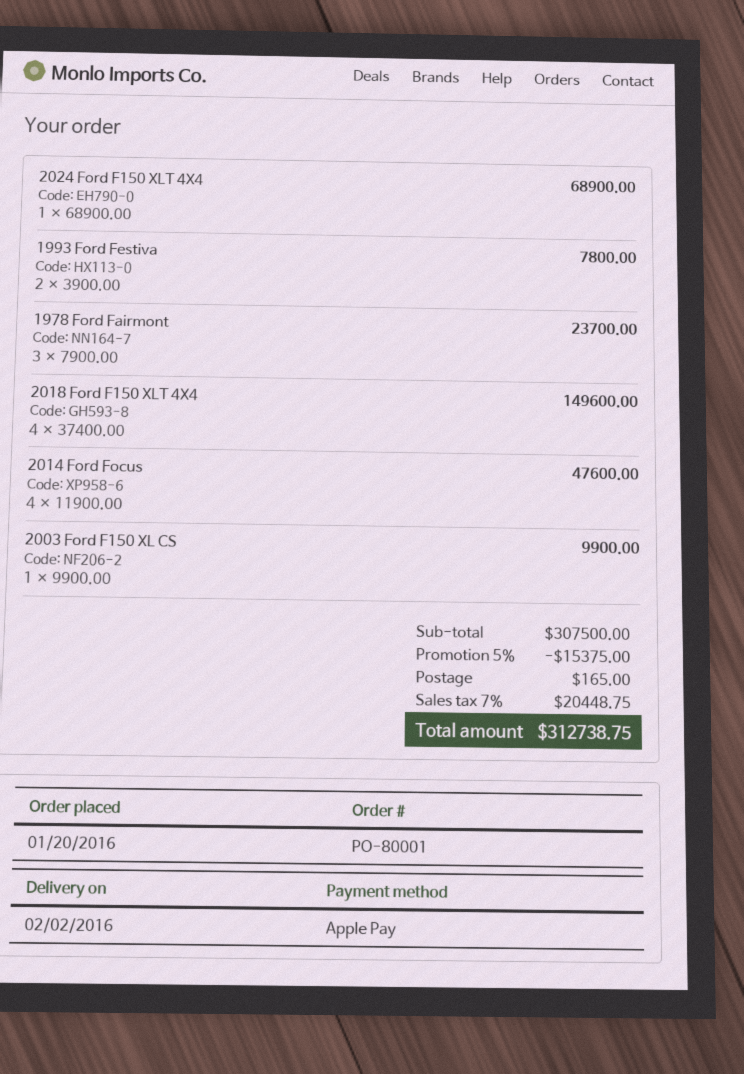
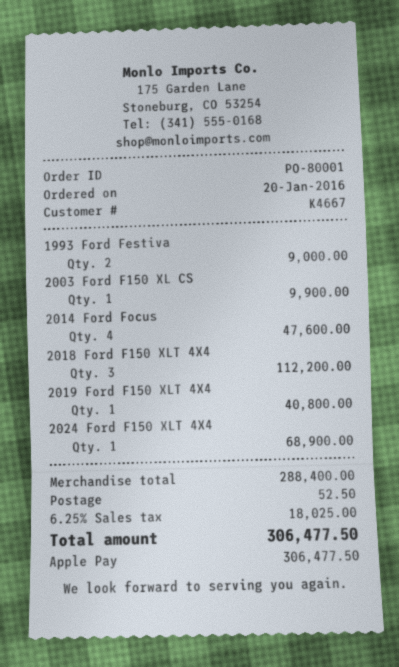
1993 Ford Festiva: 2 for 7800.00 -> 2 for 9000.00
1978 Ford Fairmont: 3 for 23700.00 -> none
2018 Ford F150 XLT 4X4: 4 for 149600.00 -> 3 for 112200.00
2019 Ford F150 XLT 4X4: none -> 1 for 40800.00
subtotal: 307500.00 -> 288400.00
discount: 5% = 15375.00 -> none
shipping: 165.00 -> 52.50
tax: 7% = 20448.75 -> 6.25% = 18025.00
total: 312738.75 -> 306477.50

